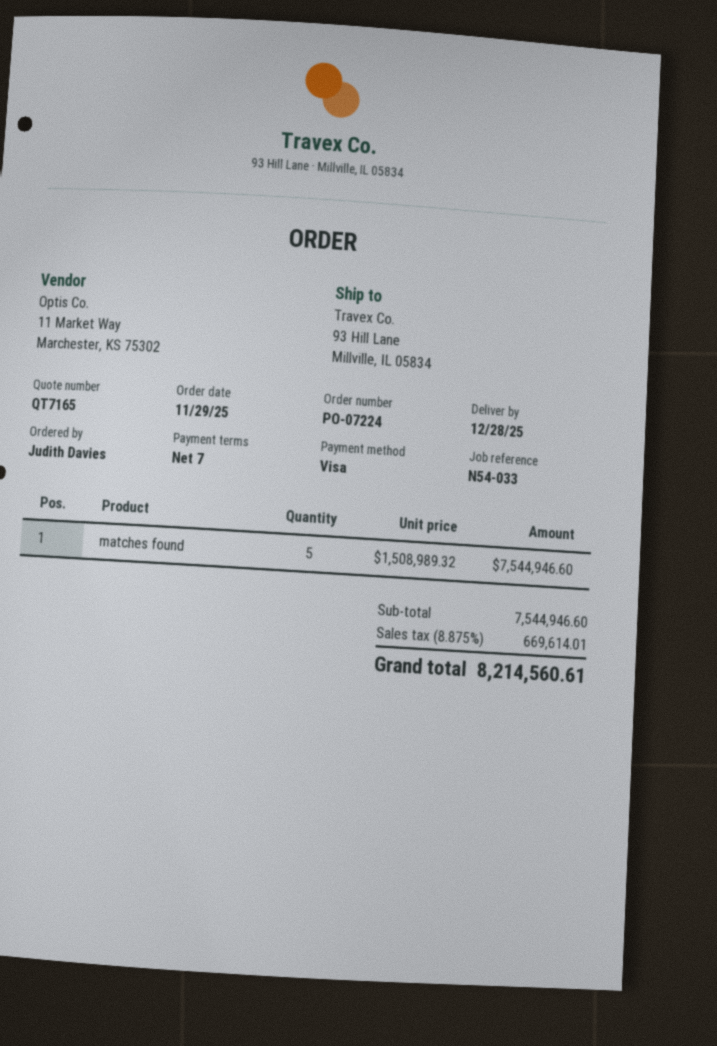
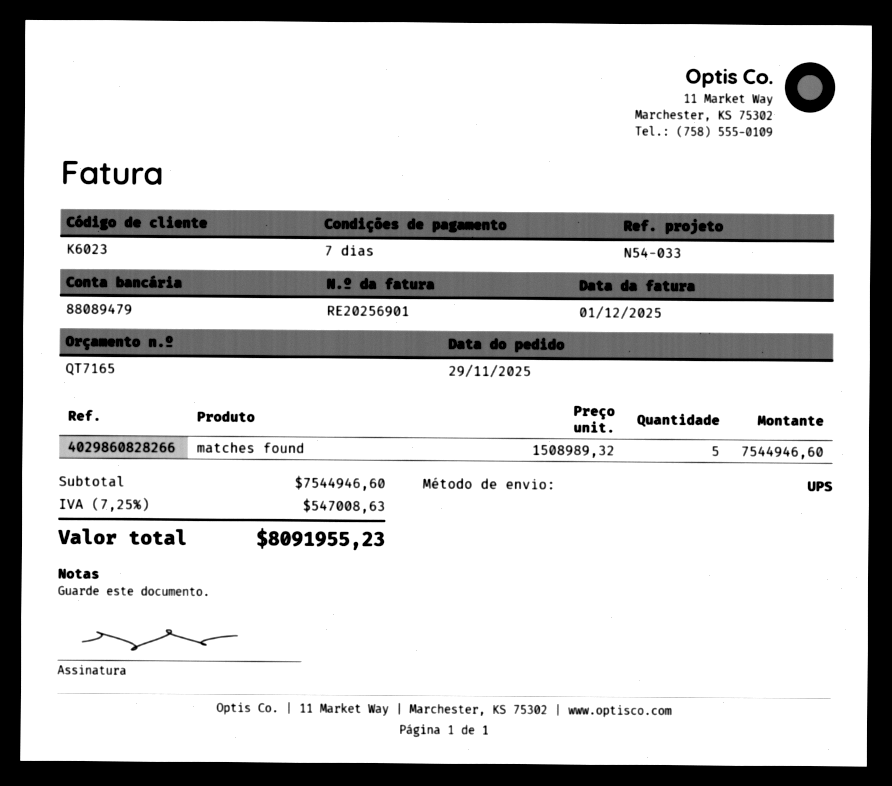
tax: 8.875% = 669614.01 -> 7.25% = 547008.63
total: 8214560.61 -> 8091955.23

